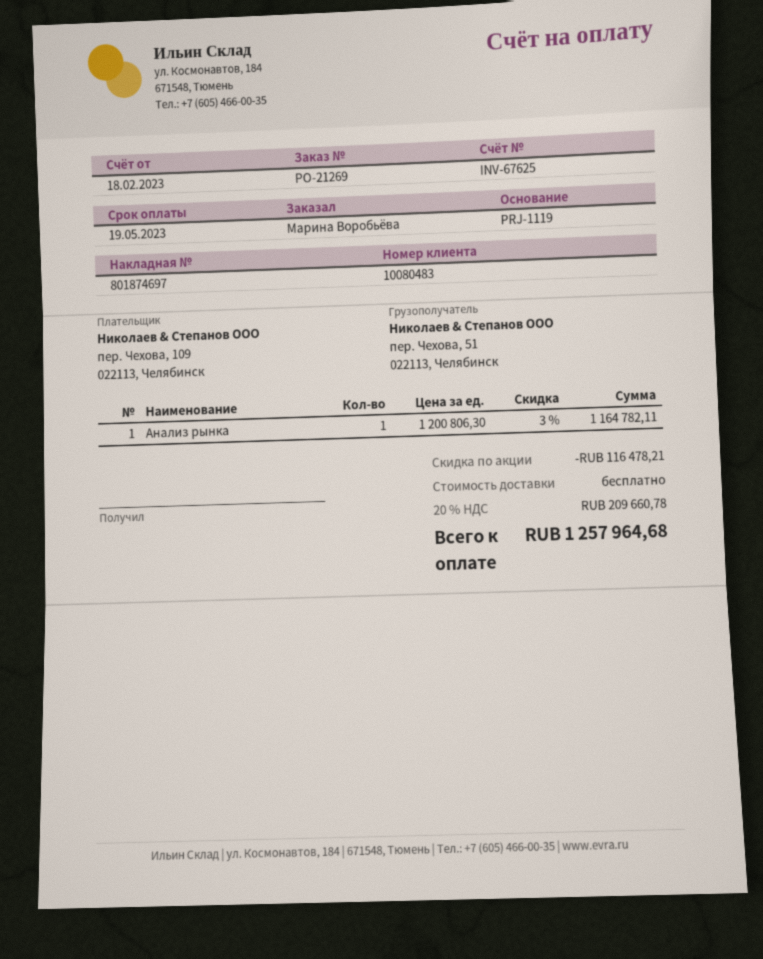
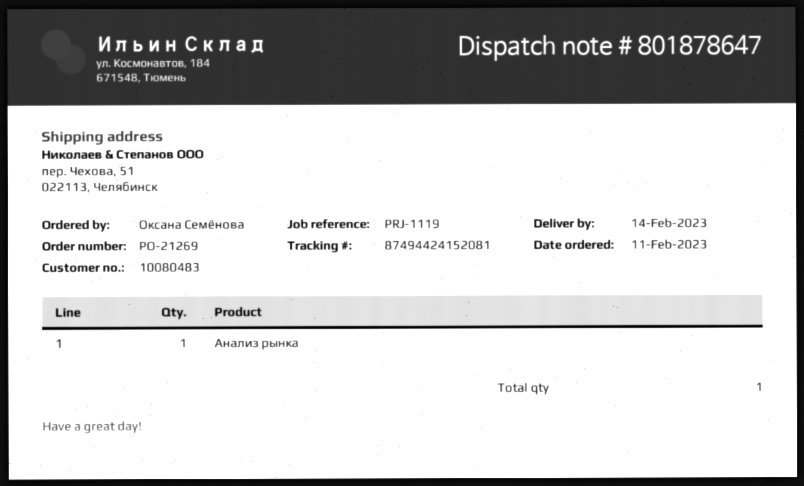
delivery note number: 801874697 -> 801878647
ordered by: Марина Воробьёва -> Оксана Семёнова

